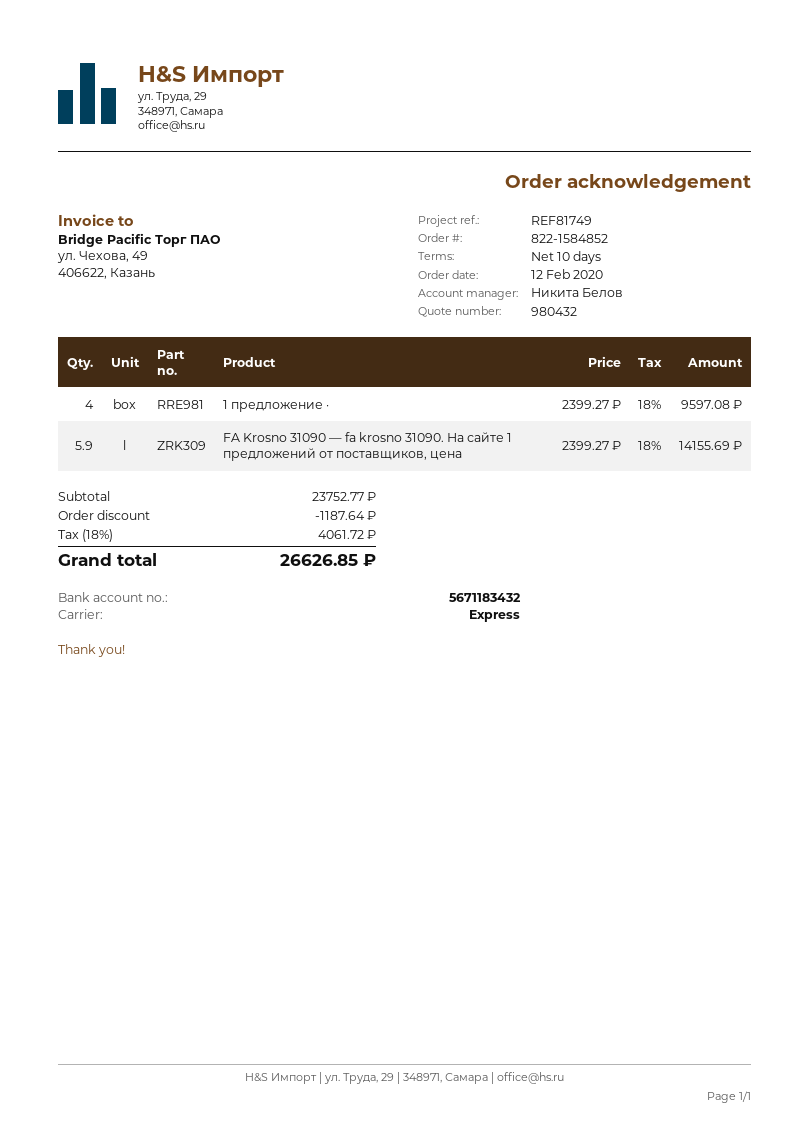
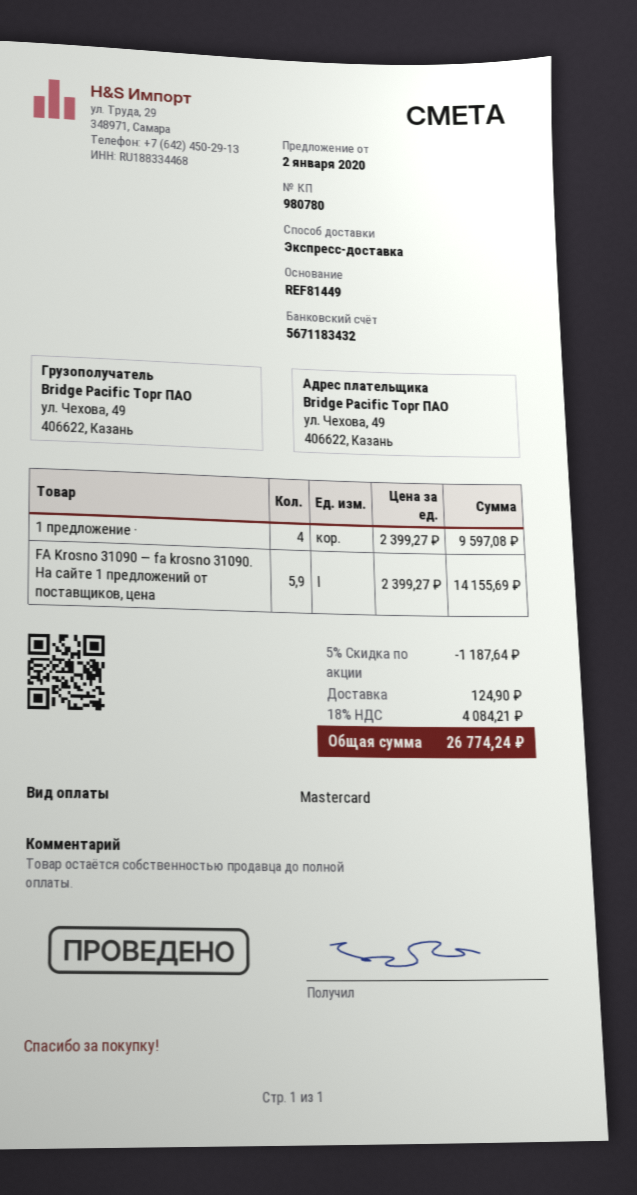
quote number: 980432 -> 980780
reference: REF81749 -> REF81449
shipping: none -> 124.90
tax: 18% = 4061.72 -> 18% = 4084.21
total: 26626.85 -> 26774.24

